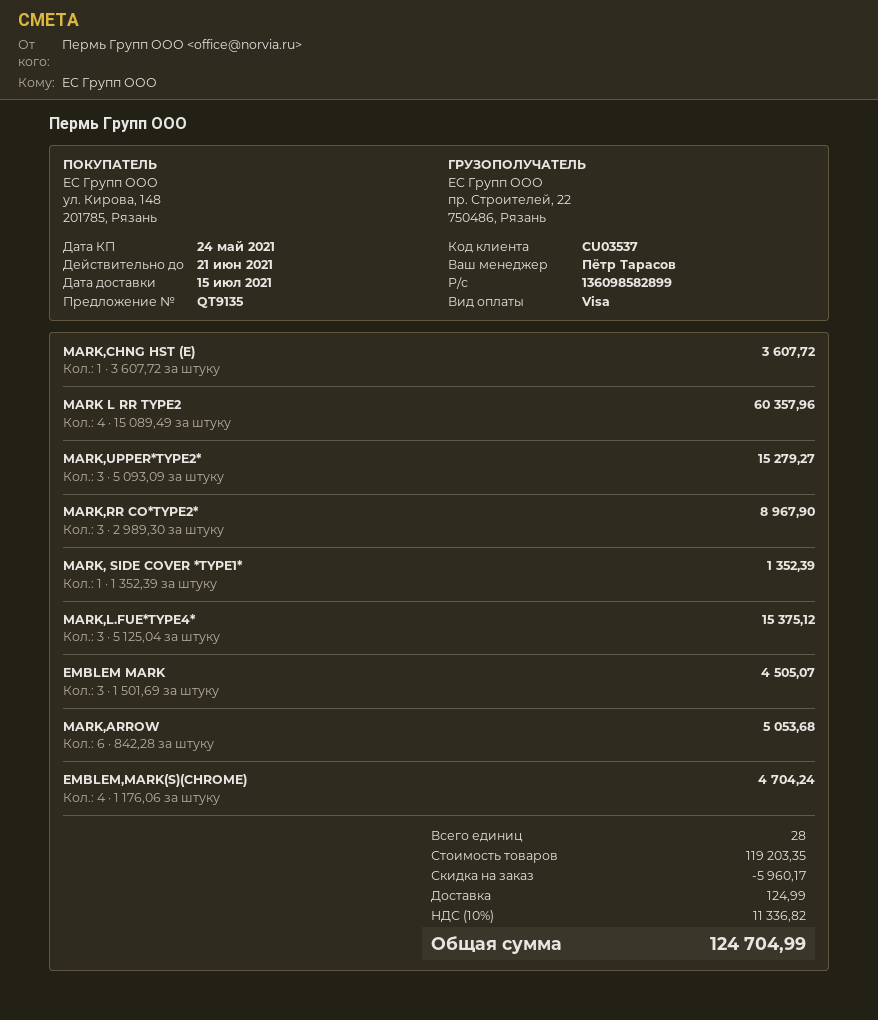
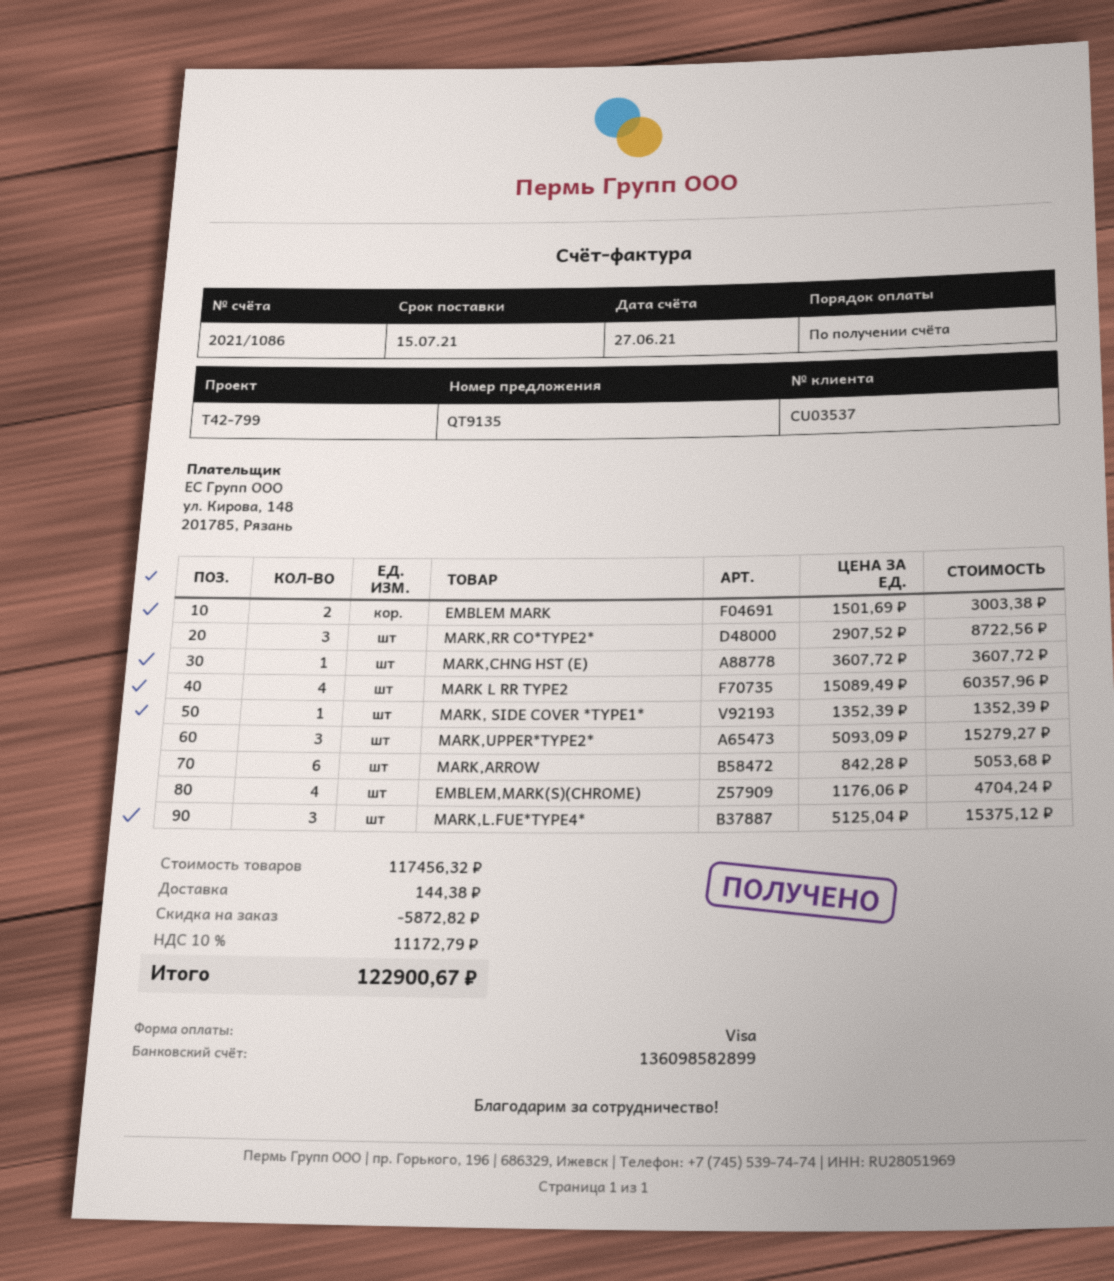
MARK,RR CO*TYPE2*: 3 x 2989.30 = 8967.90 -> 3 x 2907.52 = 8722.56
EMBLEM MARK: 3 x 1501.69 = 4505.07 -> 2 x 1501.69 = 3003.38
subtotal: 119203.35 -> 117456.32
discount: 5960.17 -> 5872.82
shipping: 124.99 -> 144.38
tax: 10% = 11336.82 -> 10% = 11172.79
total: 124704.99 -> 122900.67

